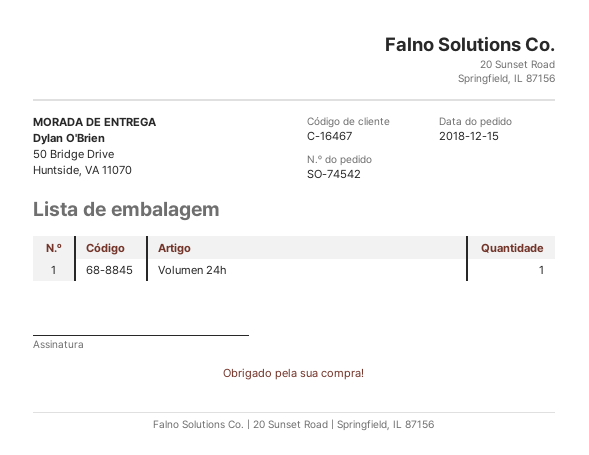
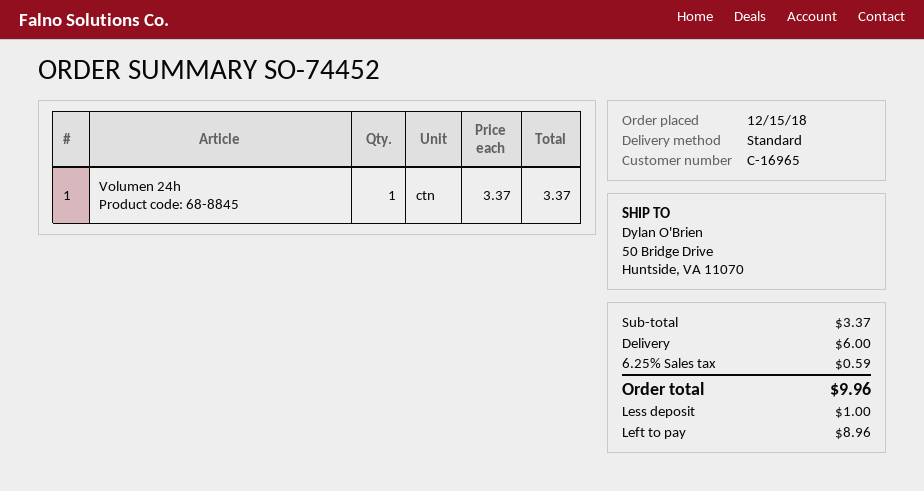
order number: SO-74542 -> SO-74452
customer number: C-16467 -> C-16965

